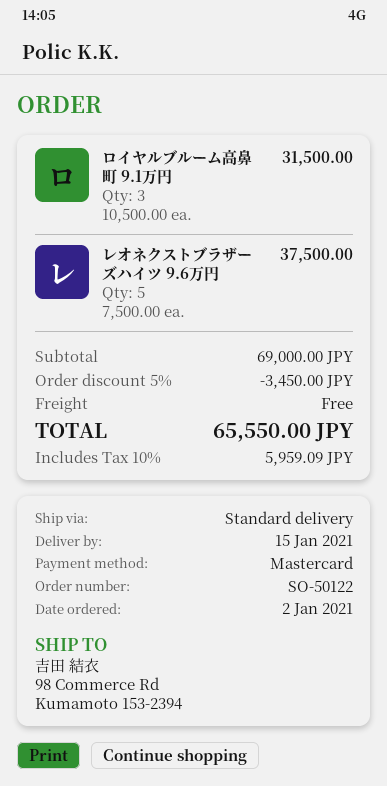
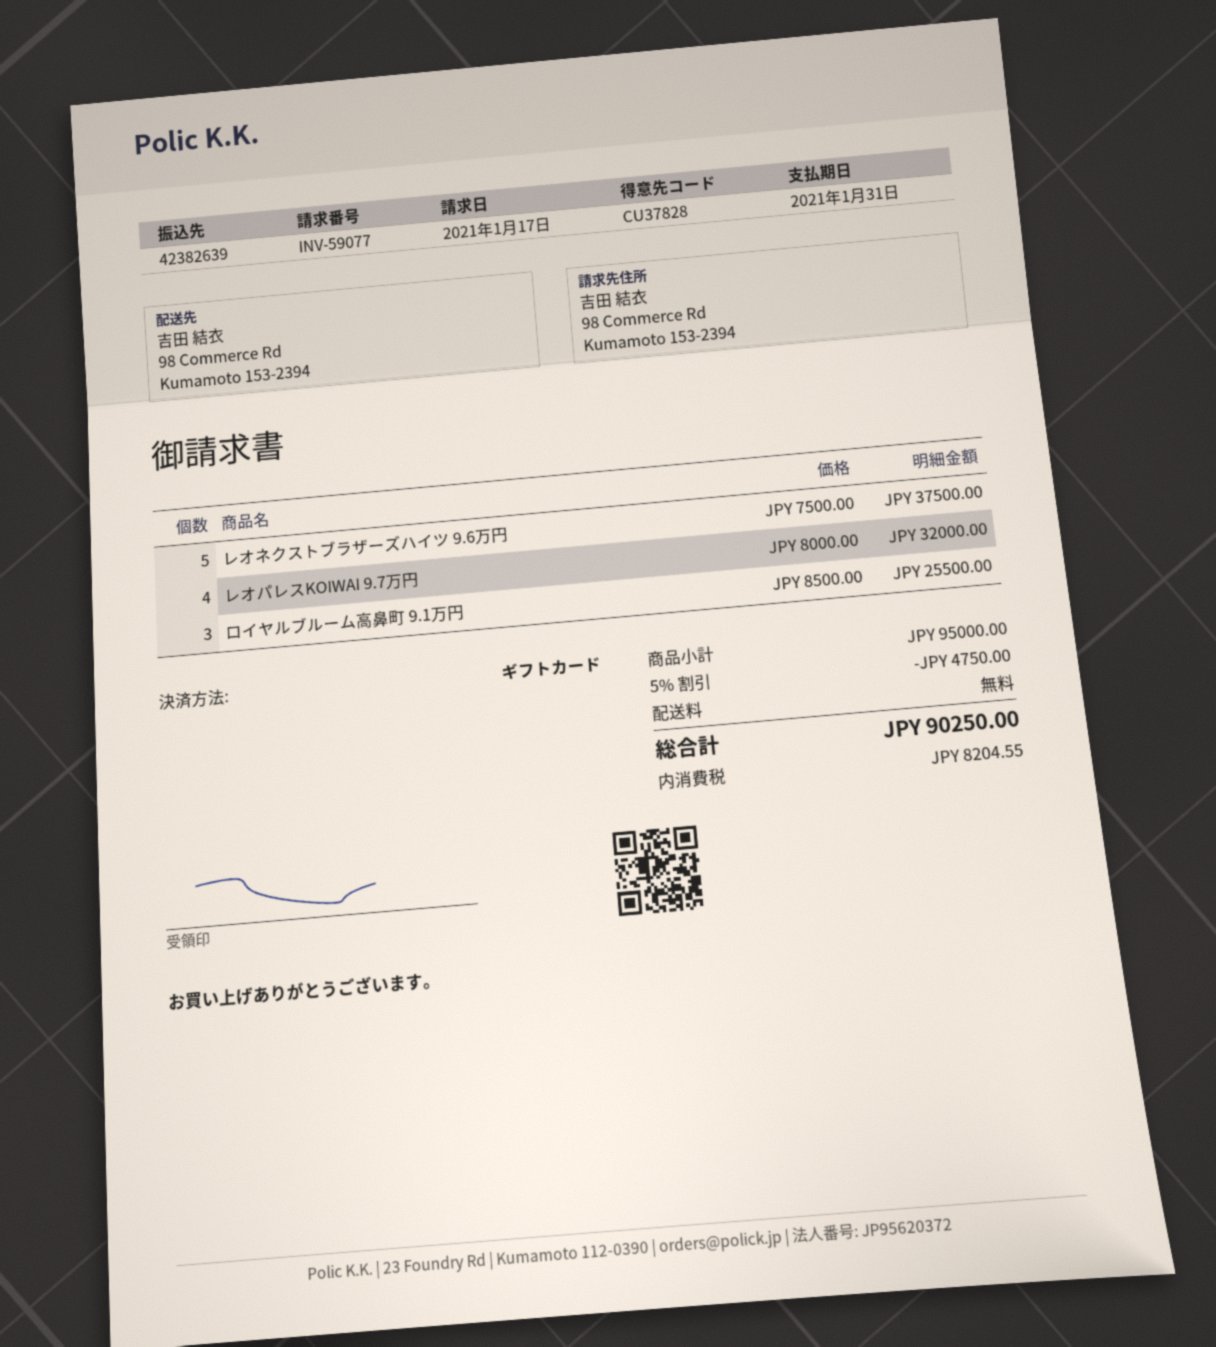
payment method: Mastercard -> gift card
ロイヤルブルーム高鼻町 9.1万円: 3 x 10500.00 = 31500.00 -> 3 x 8500.00 = 25500.00
レオパレスKOIWAI 9.7万円: none -> 4 x 8000.00 = 32000.00
subtotal: 69000.00 -> 95000.00
discount: 5% = 3450.00 -> 5% = 4750.00
tax: 5959.09 -> 8204.55
total: 65550.00 -> 90250.00

